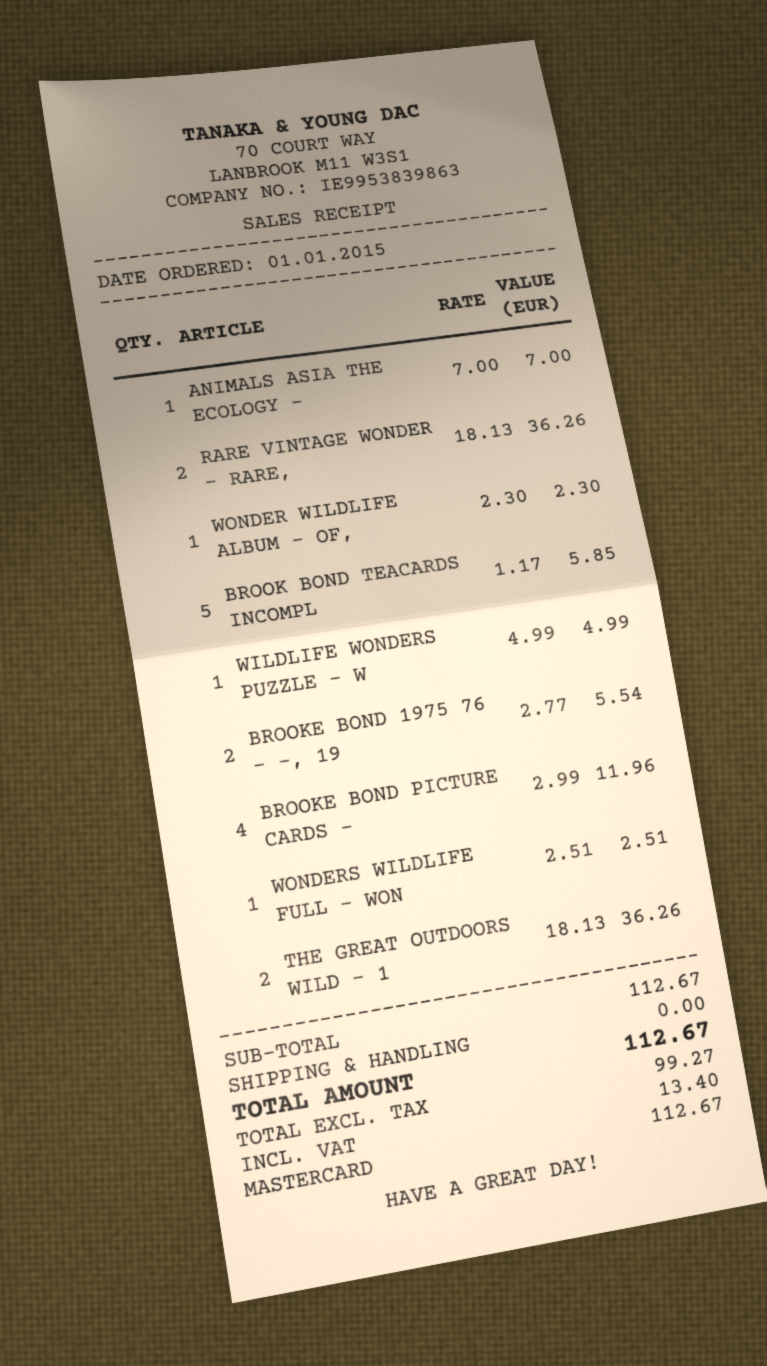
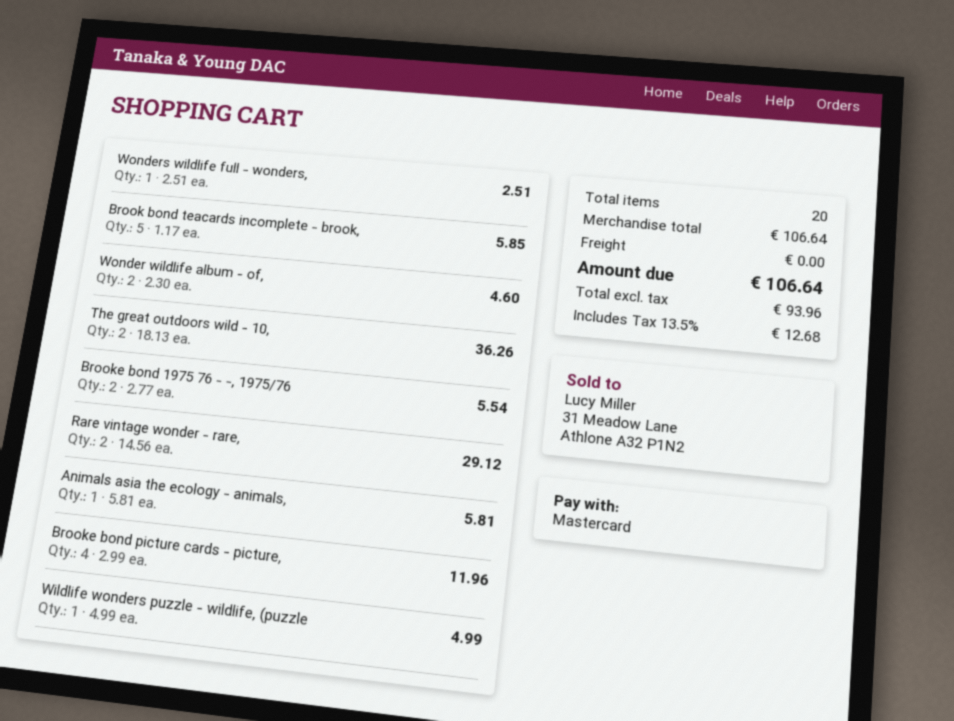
ANIMALS ASIA THE ECOLOGY -: 1 x 7.00 = 7.00 -> 1 x 5.81 = 5.81
RARE VINTAGE WONDER - RARE,: 2 x 18.13 = 36.26 -> 2 x 14.56 = 29.12
WONDER WILDLIFE ALBUM - OF,: 1 x 2.30 = 2.30 -> 2 x 2.30 = 4.60
subtotal: 112.67 -> 106.64
net: 99.27 -> 93.96
tax: 13.40 -> 12.68
total: 112.67 -> 106.64

